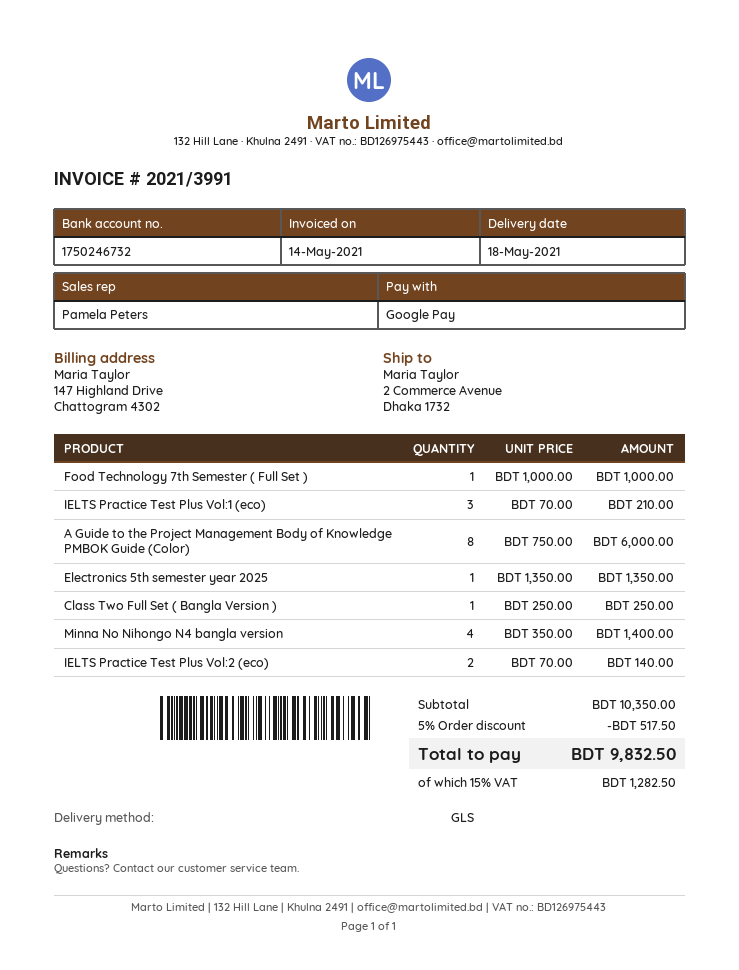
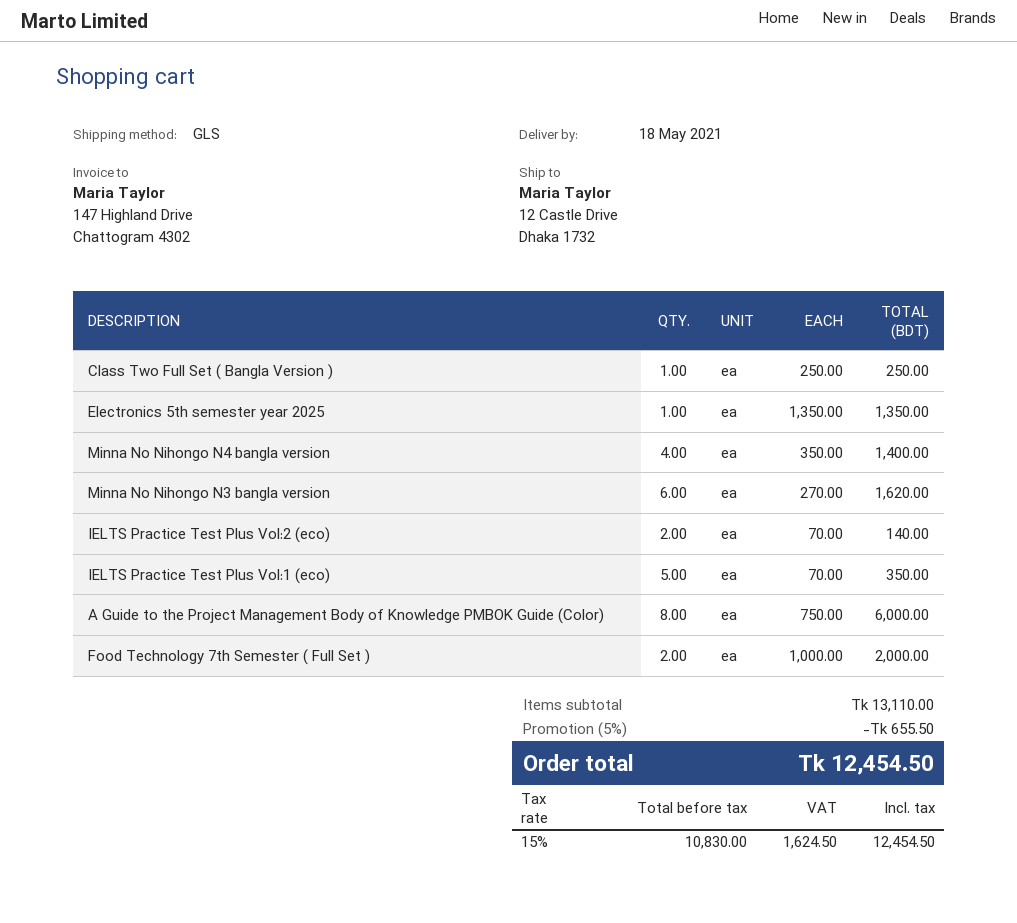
ship to: 2 Commerce Avenue, Dhaka 1732 -> 12 Castle Drive, Dhaka 1732
Food Technology 7th Semester ( Full Set ): 1 x 1000.00 = 1000.00 -> 2 x 1000.00 = 2000.00
IELTS Practice Test Plus Vol:1 (eco): 3 x 70.00 = 210.00 -> 5 x 70.00 = 350.00
Minna No Nihongo N3 bangla version: none -> 6 x 270.00 = 1620.00
subtotal: 10350.00 -> 13110.00
discount: 5% = 517.50 -> 5% = 655.50
tax: 15% = 1282.50 -> 15% = 1624.50
total: 9832.50 -> 12454.50

